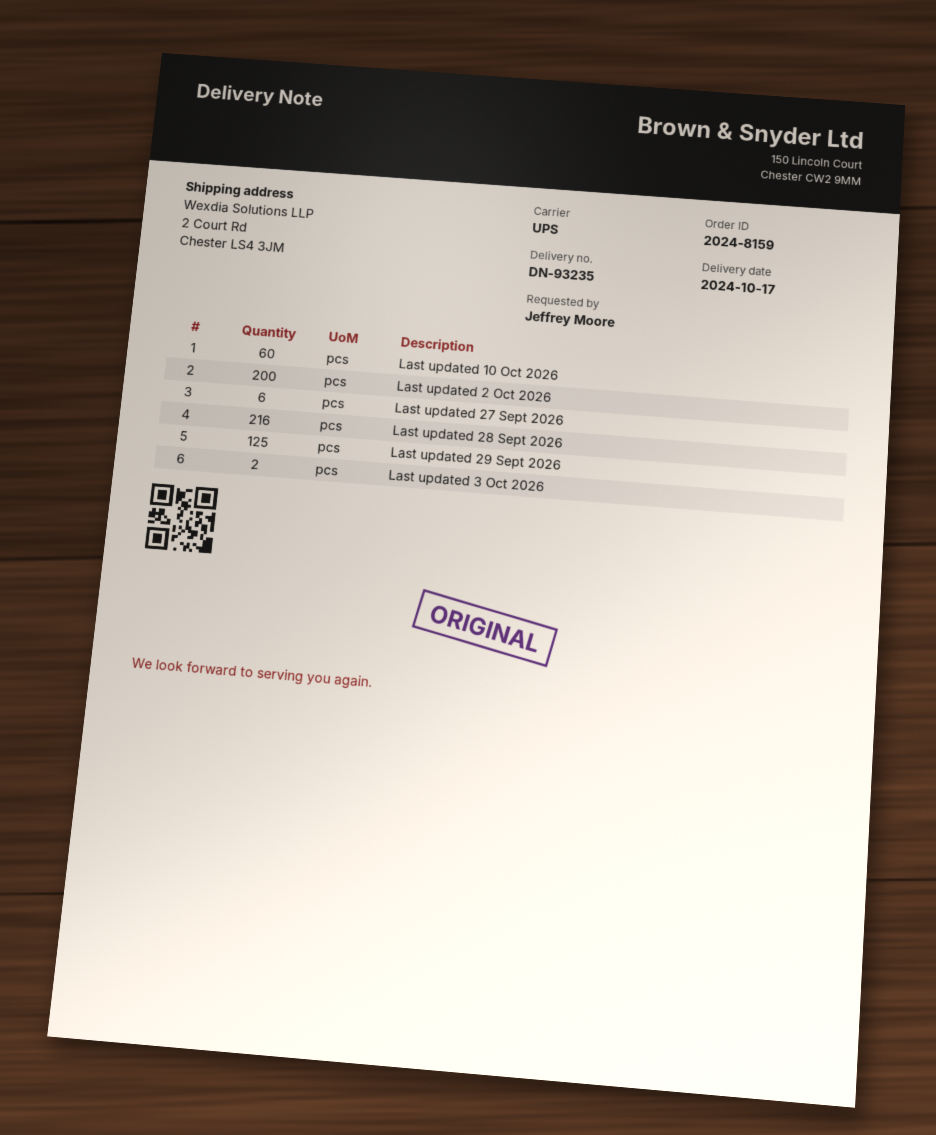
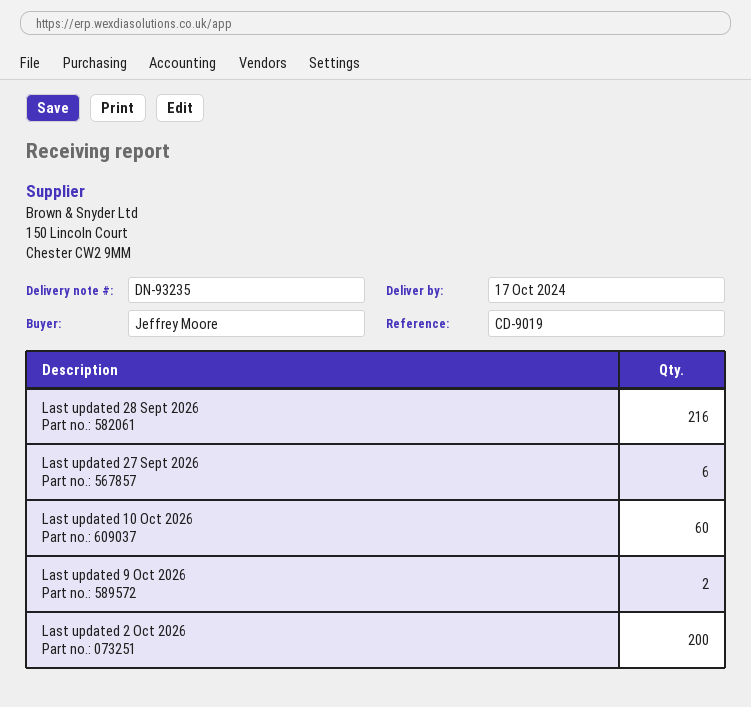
Last updated 29 Sept 2026: 125 -> none
Last updated 3 Oct 2026: 2 -> none
Last updated 9 Oct 2026: none -> 2

